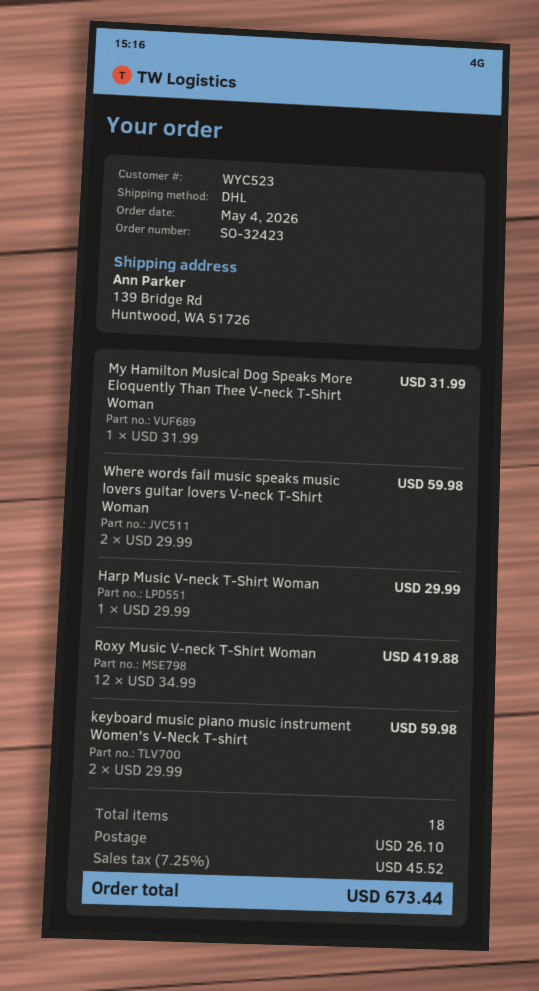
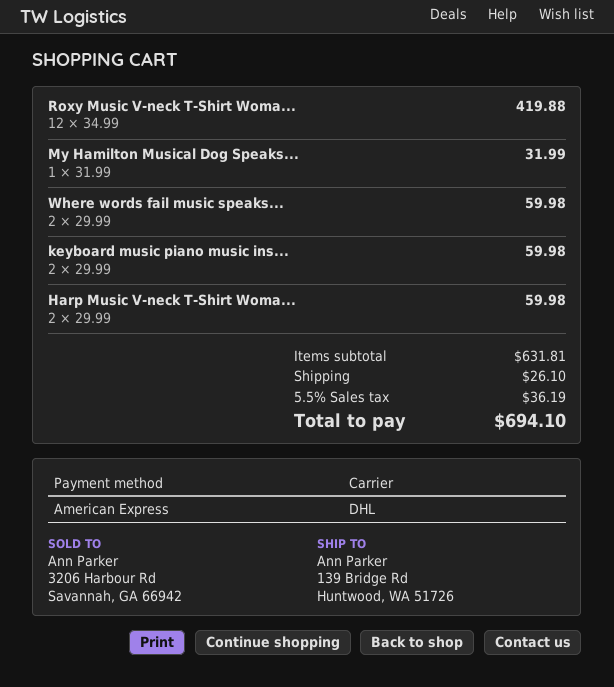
Harp Music V-neck T-Shirt Woman: 1 x 29.99 = 29.99 -> 2 x 29.99 = 59.98
tax: 7.25% = 45.52 -> 5.5% = 36.19
total: 673.44 -> 694.10

